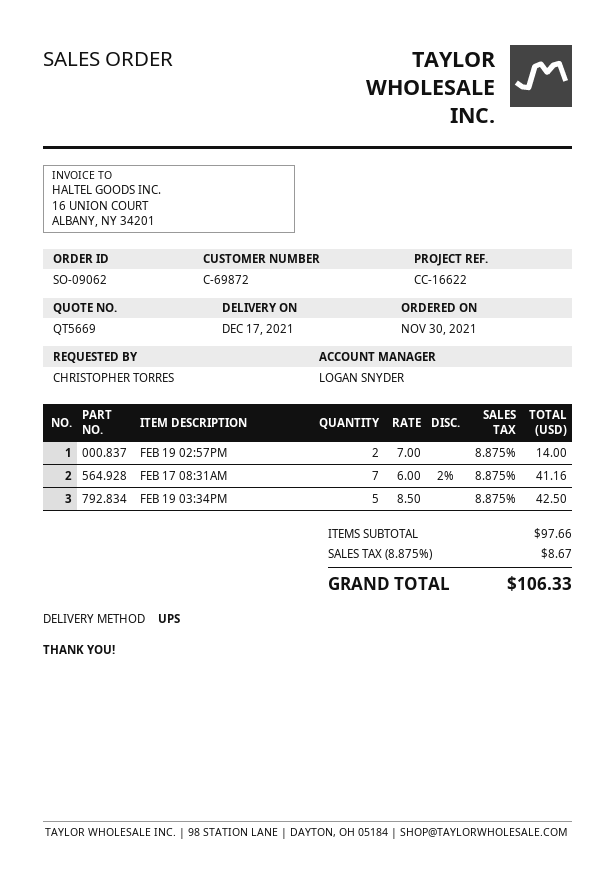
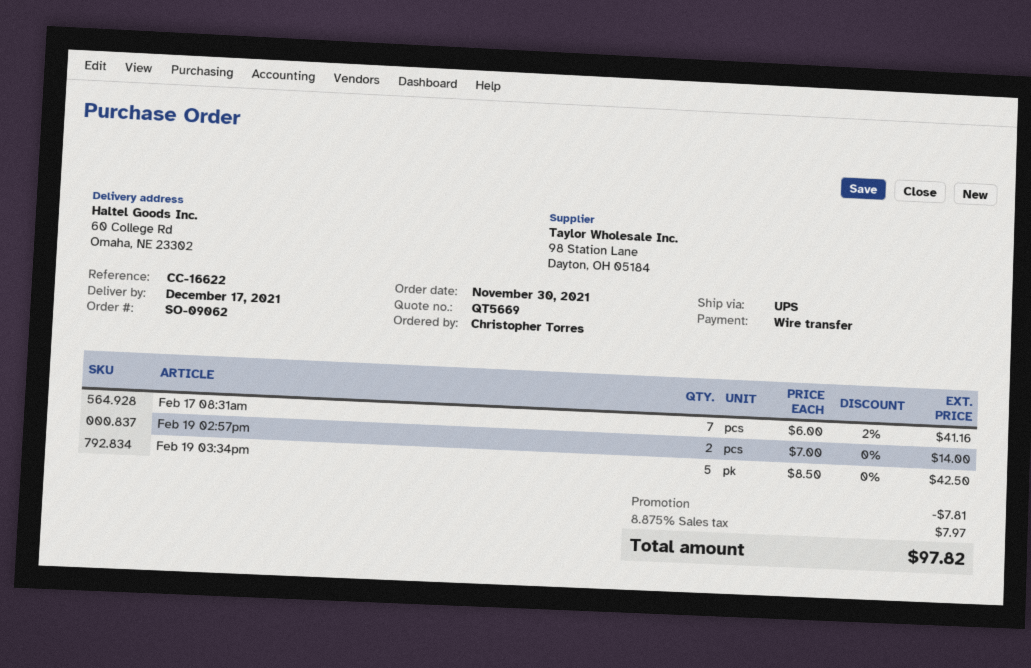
discount: none -> 7.81
tax: 8.875% = 8.67 -> 8.875% = 7.97
total: 106.33 -> 97.82

